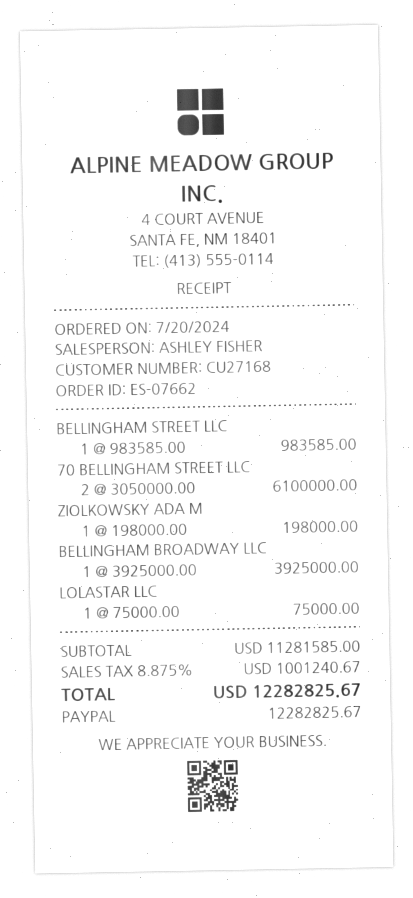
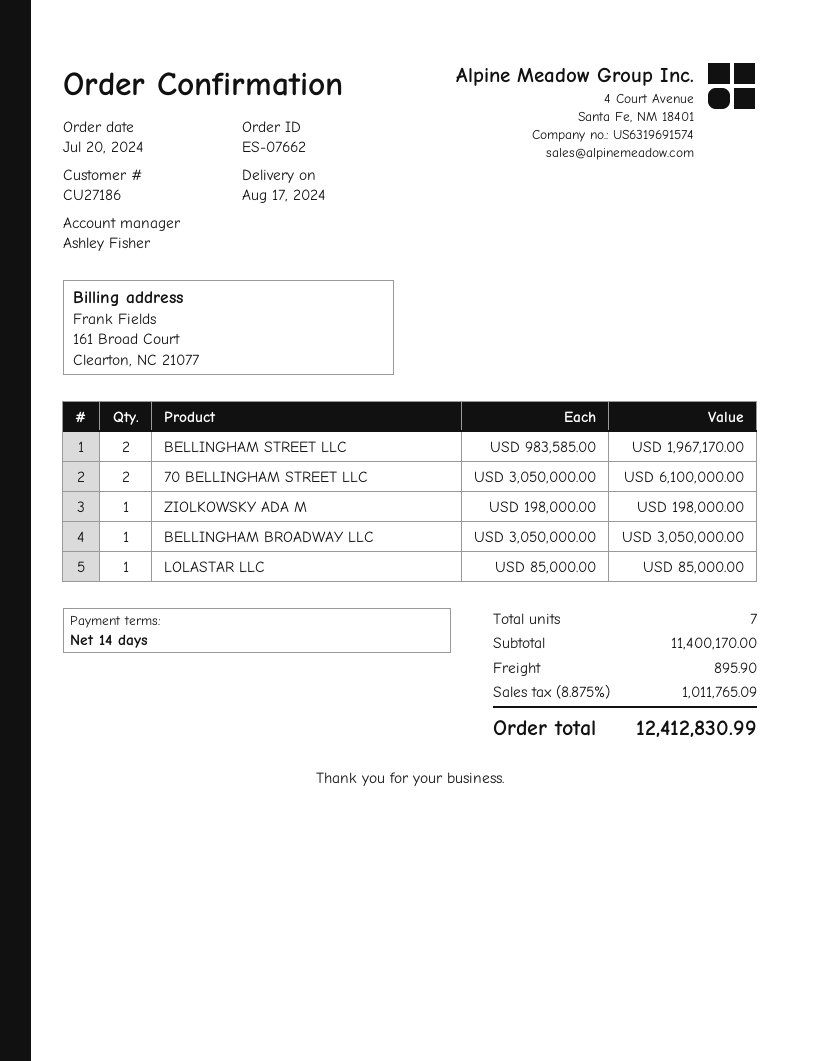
customer number: CU27168 -> CU27186
BELLINGHAM STREET LLC: 1 x 983585.00 = 983585.00 -> 2 x 983585.00 = 1967170.00
BELLINGHAM BROADWAY LLC: 1 x 3925000.00 = 3925000.00 -> 1 x 3050000.00 = 3050000.00
LOLASTAR LLC: 1 x 75000.00 = 75000.00 -> 1 x 85000.00 = 85000.00
subtotal: 11281585.00 -> 11400170.00
shipping: none -> 895.90
tax: 8.875% = 1001240.67 -> 8.875% = 1011765.09
total: 12282825.67 -> 12412830.99

